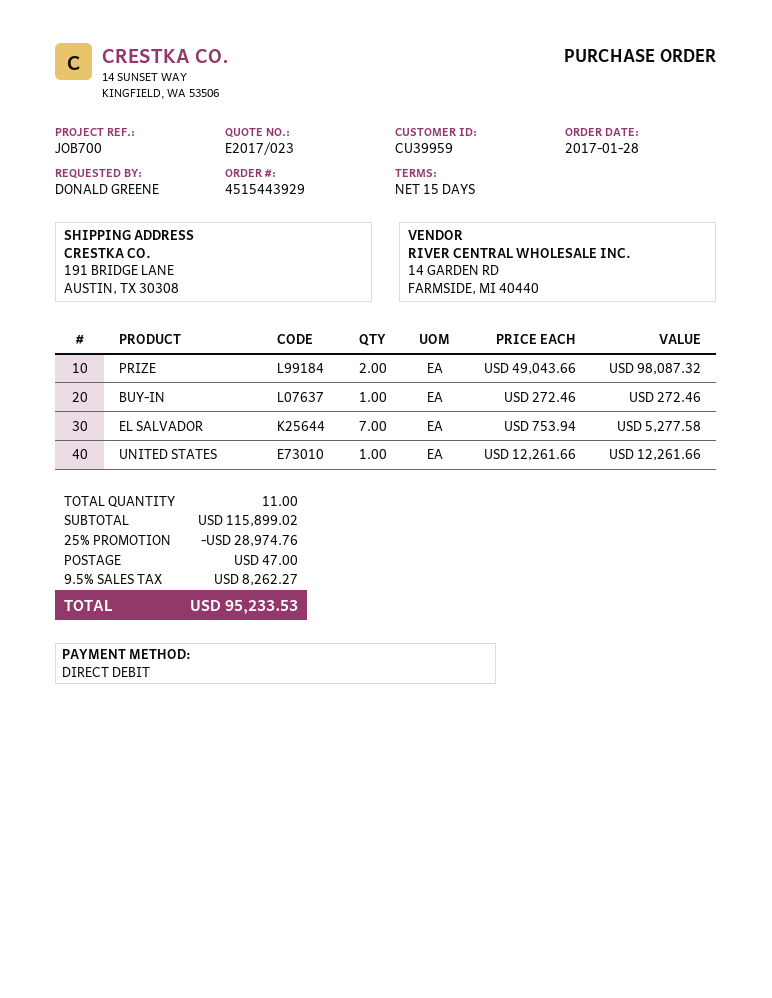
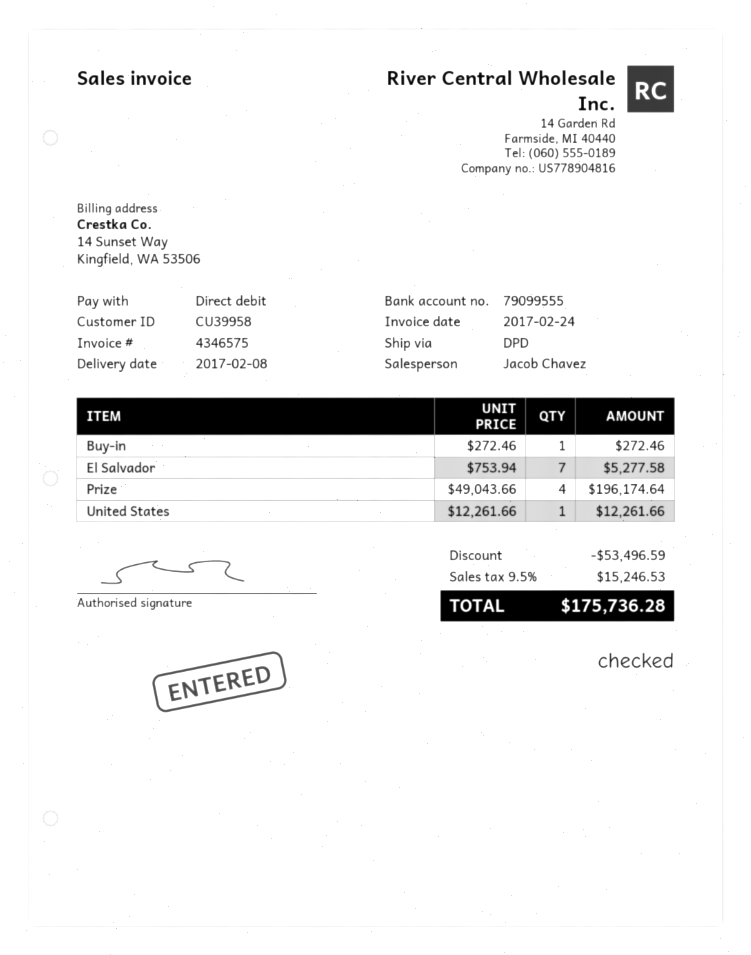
customer number: CU39959 -> CU39958
PRIZE: 2 x 49043.66 = 98087.32 -> 4 x 49043.66 = 196174.64
discount: 28974.76 -> 53496.59
shipping: 47.00 -> none
tax: 9.5% = 8262.27 -> 9.5% = 15246.53
total: 95233.53 -> 175736.28

